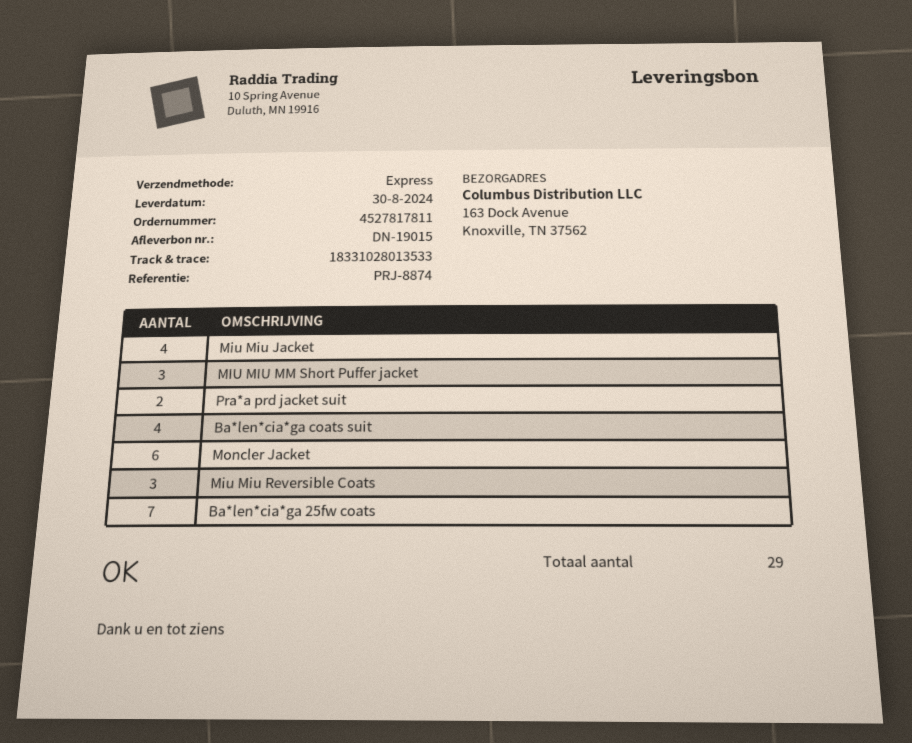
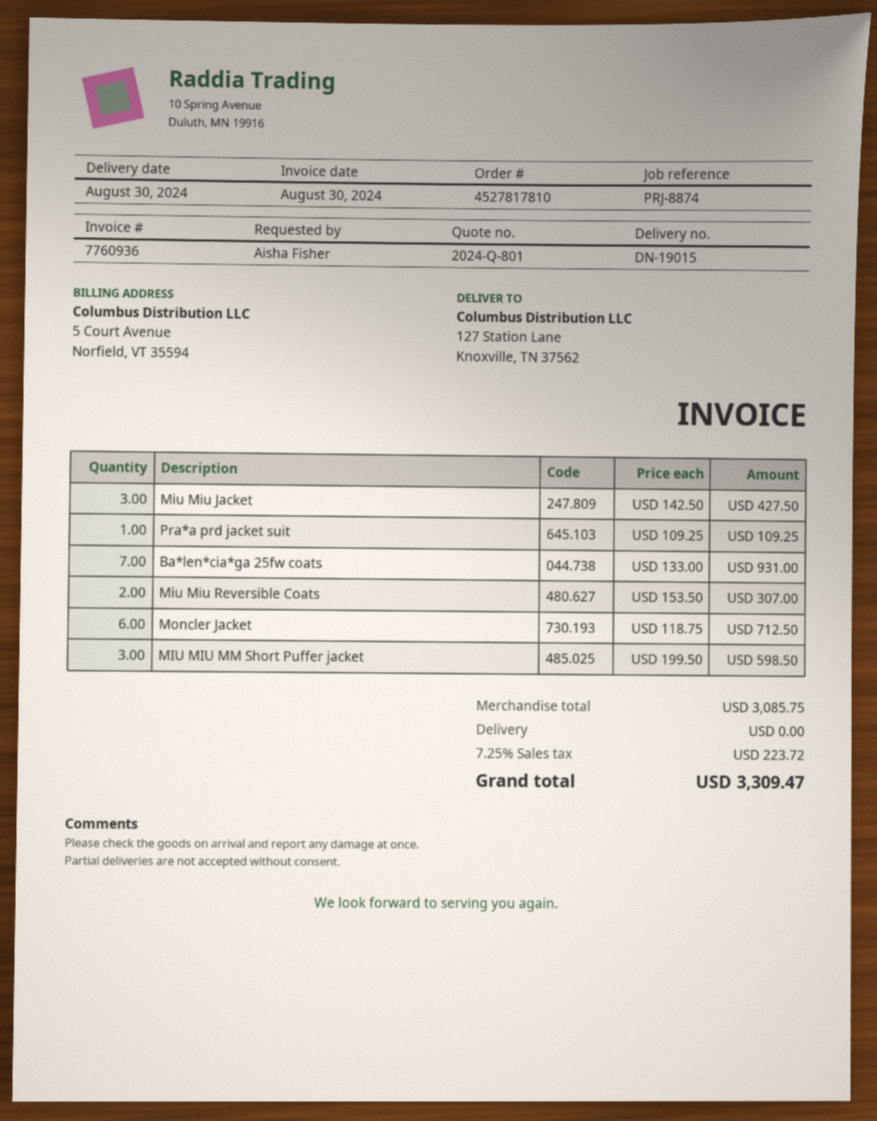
order number: 4527817811 -> 4527817810
ship to: 163 Dock Avenue, Knoxville, TN 37562 -> 127 Station Lane, Knoxville, TN 37562
Miu Miu Jacket: 4 -> 3
Pra*a prd jacket suit: 2 -> 1
Ba*len*cia*ga coats suit: 4 -> none
Miu Miu Reversible Coats: 3 -> 2

